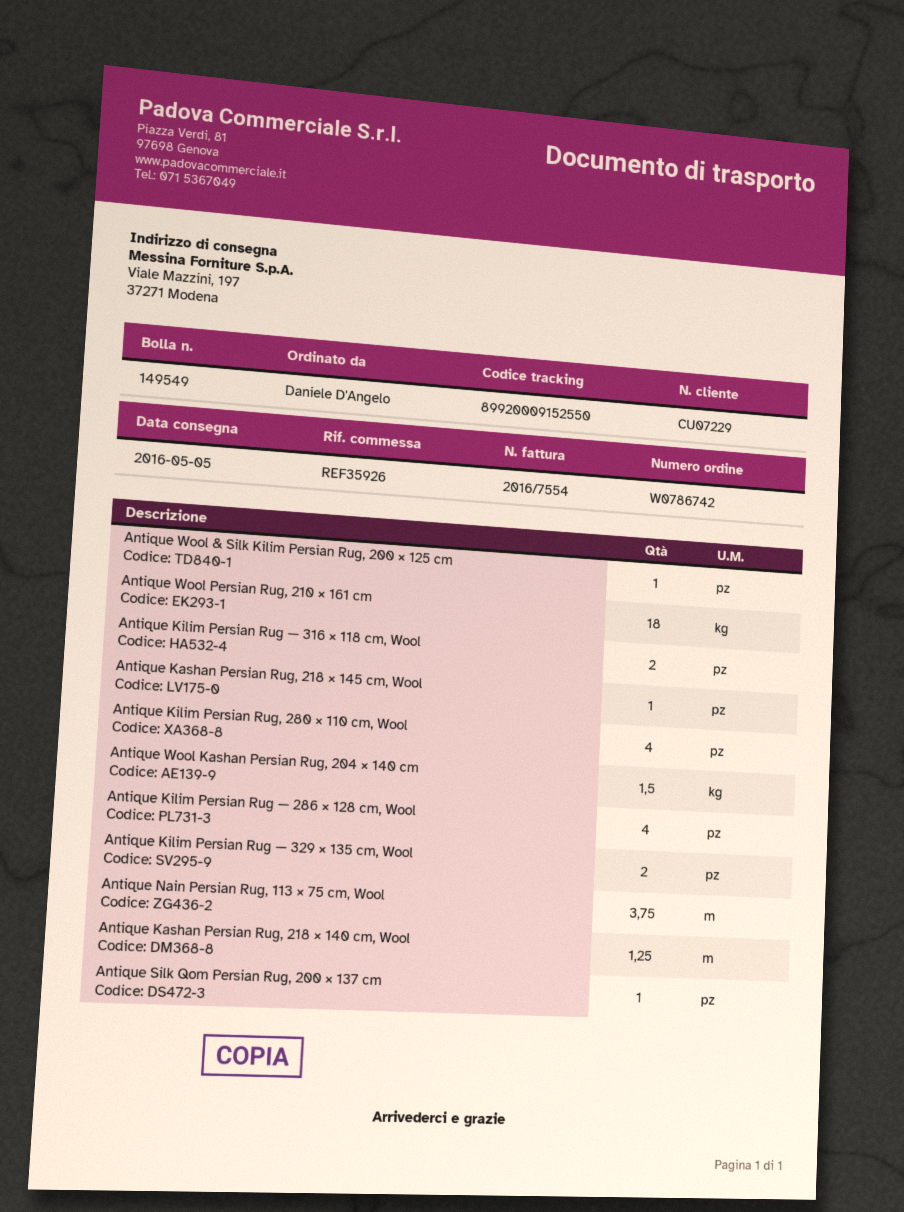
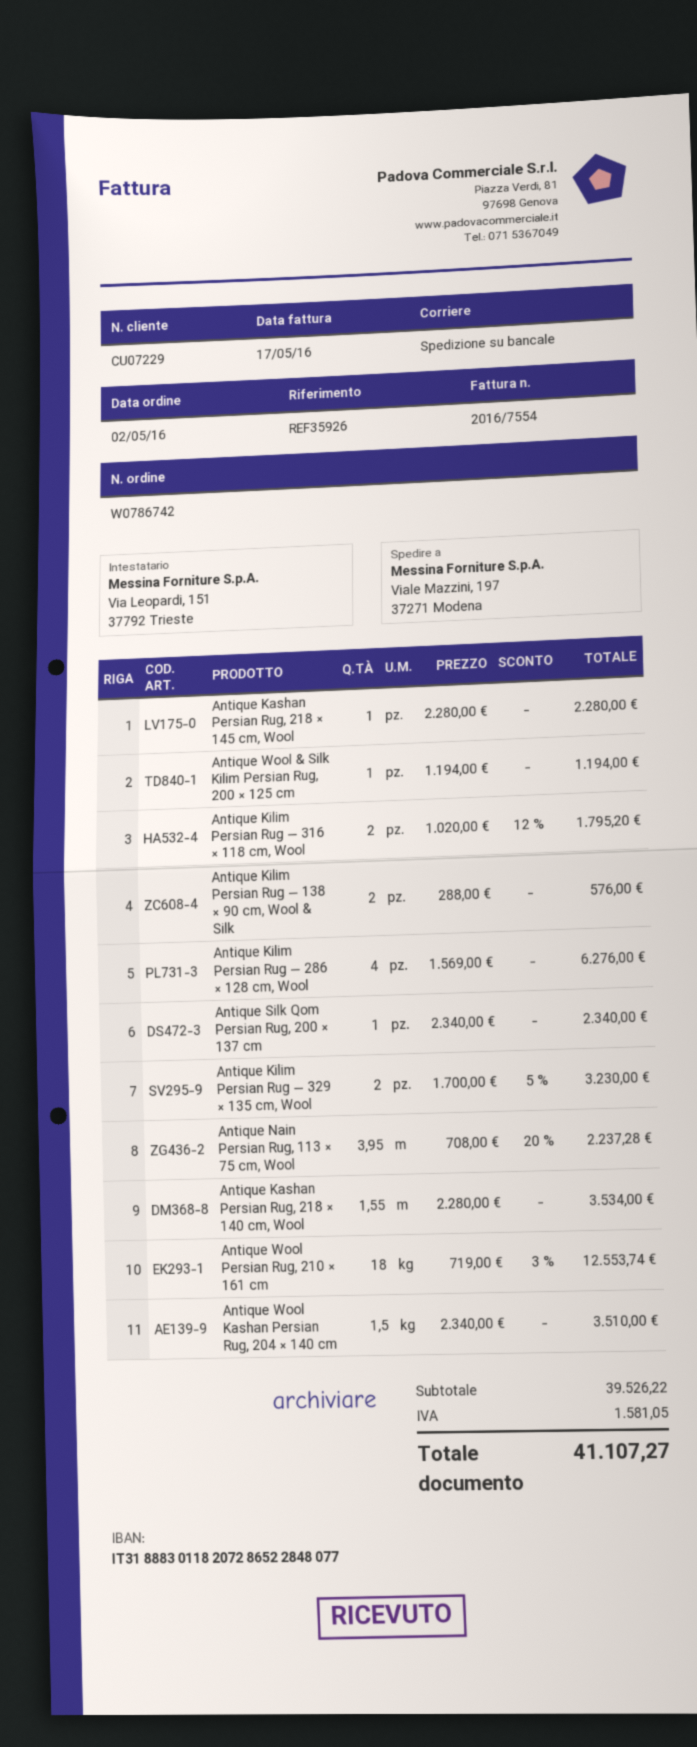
Antique Kilim Persian Rug, 280 × 110 cm, Wool: 4 -> none
Antique Nain Persian Rug, 113 × 75 cm, Wool: 3.75 -> 3.95
Antique Kashan Persian Rug, 218 × 140 cm, Wool: 1.25 -> 1.55
Antique Kilim Persian Rug — 138 × 90 cm, Wool & Silk: none -> 2

